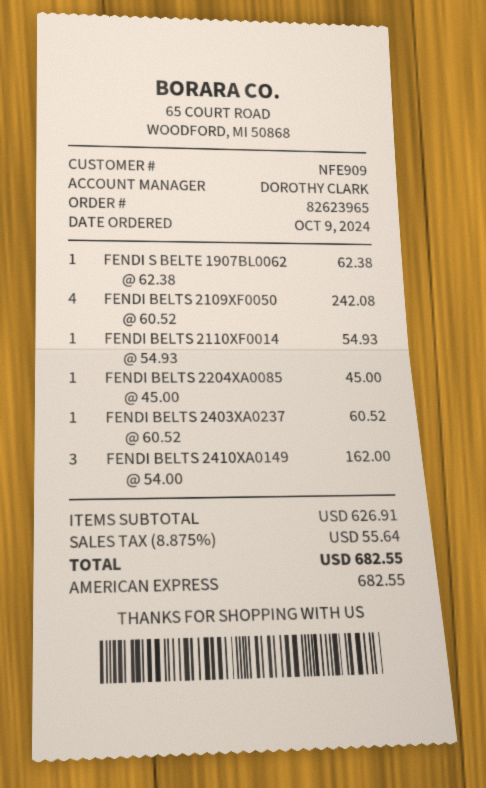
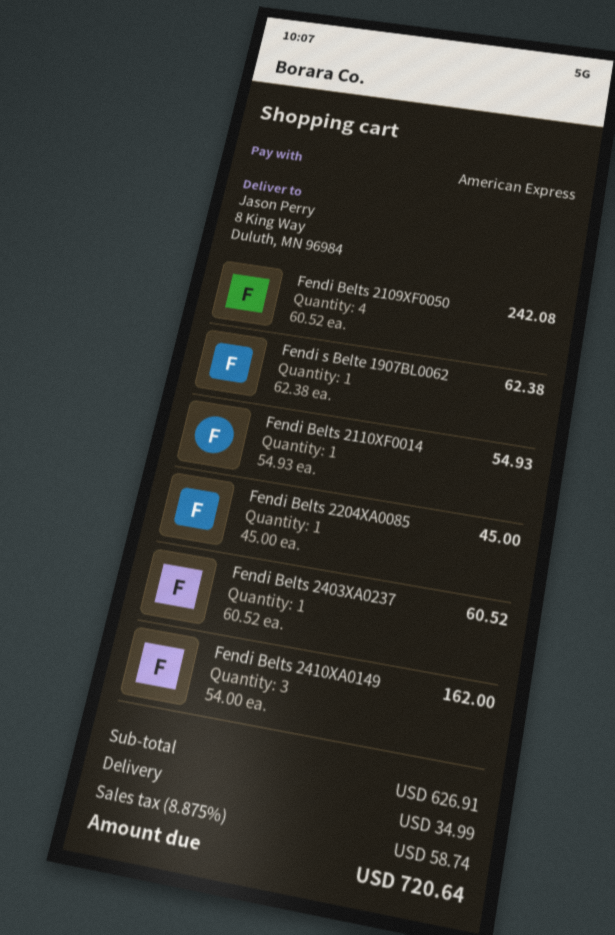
shipping: none -> 34.99
tax: 8.875% = 55.64 -> 8.875% = 58.74
total: 682.55 -> 720.64

